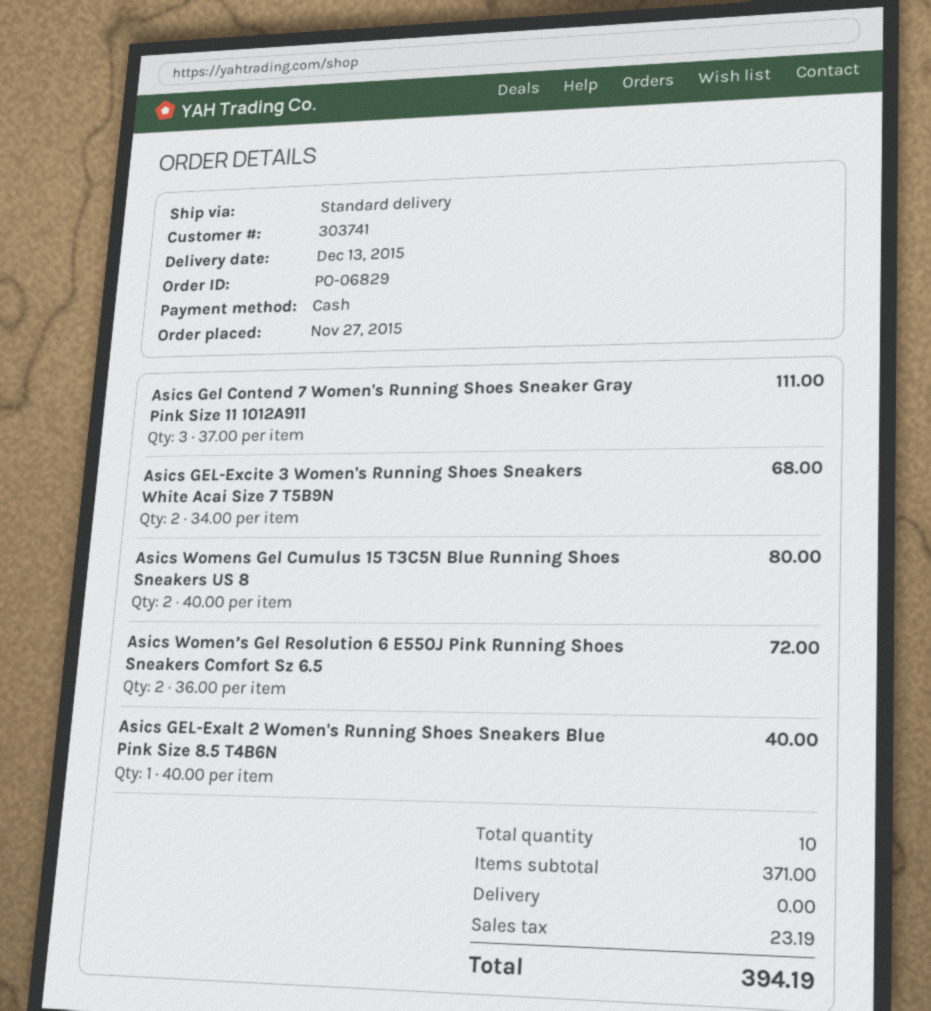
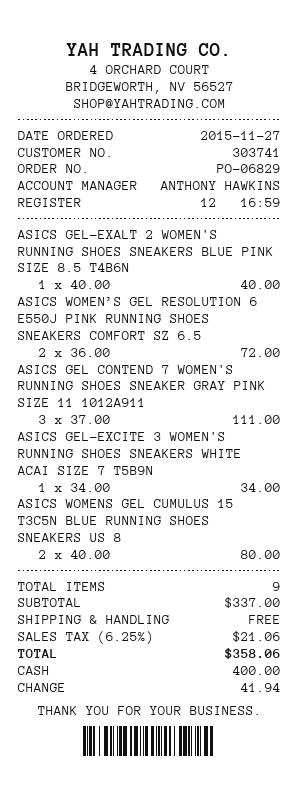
Asics GEL-Excite 3 Women's Running Shoes Sneakers White Acai Size 7 T5B9N: 2 x 34.00 = 68.00 -> 1 x 34.00 = 34.00
total quantity: 10 -> 9
subtotal: 371.00 -> 337.00
tax: 23.19 -> 21.06
total: 394.19 -> 358.06

